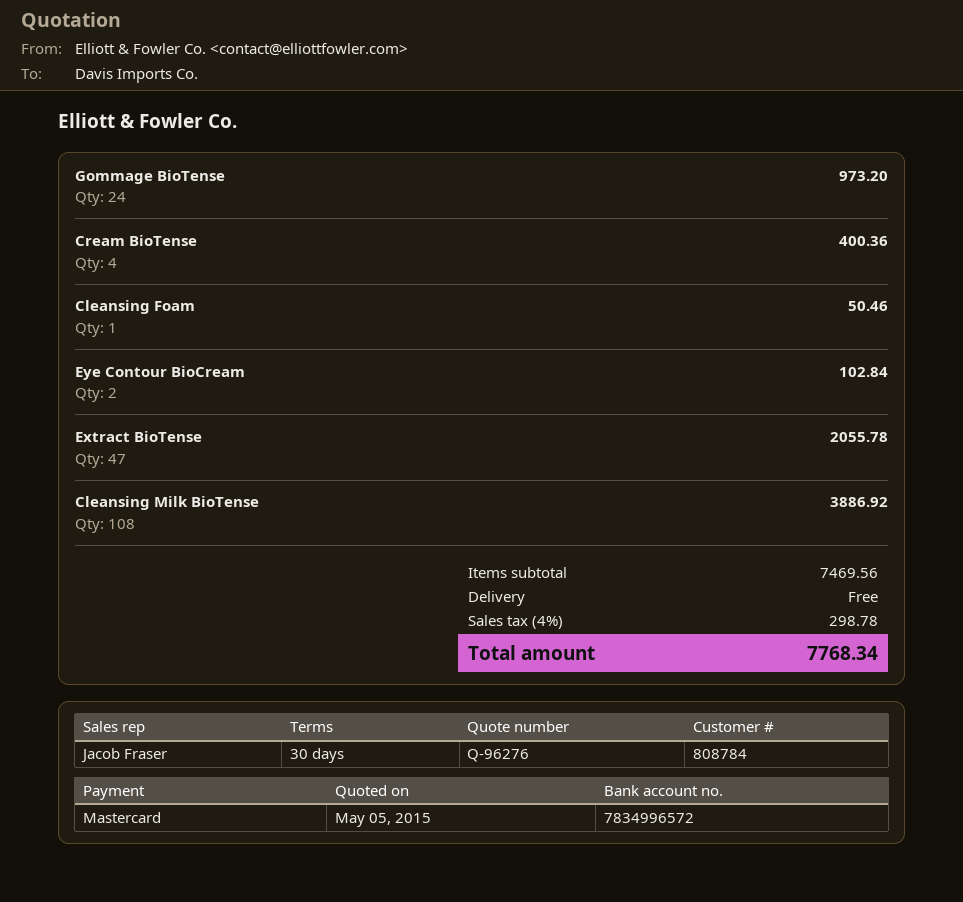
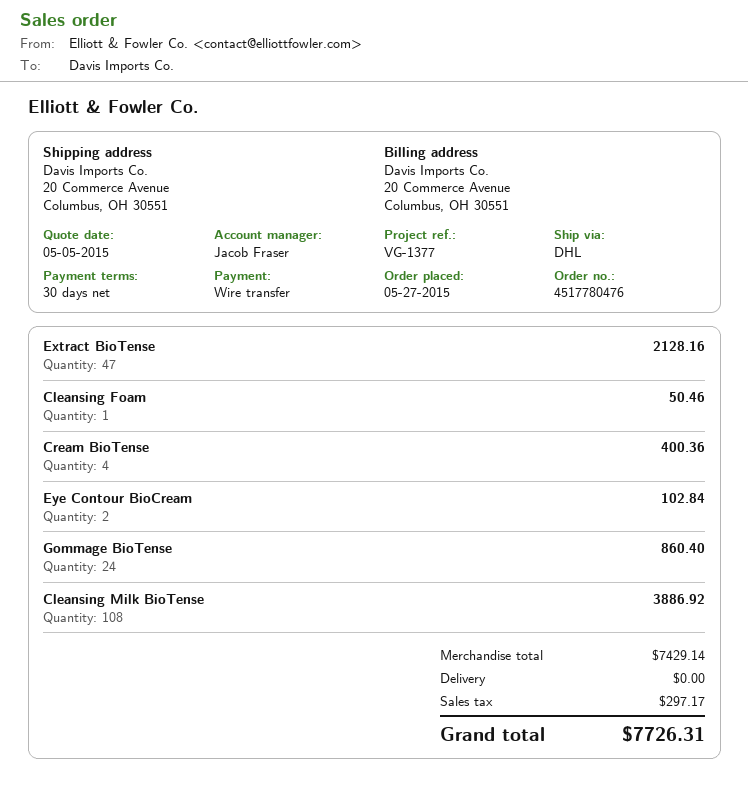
payment method: Mastercard -> bank transfer
Gommage BioTense: 24 for 973.20 -> 24 for 860.40
Extract BioTense: 47 for 2055.78 -> 47 for 2128.16
subtotal: 7469.56 -> 7429.14
tax: 298.78 -> 297.17
total: 7768.34 -> 7726.31

